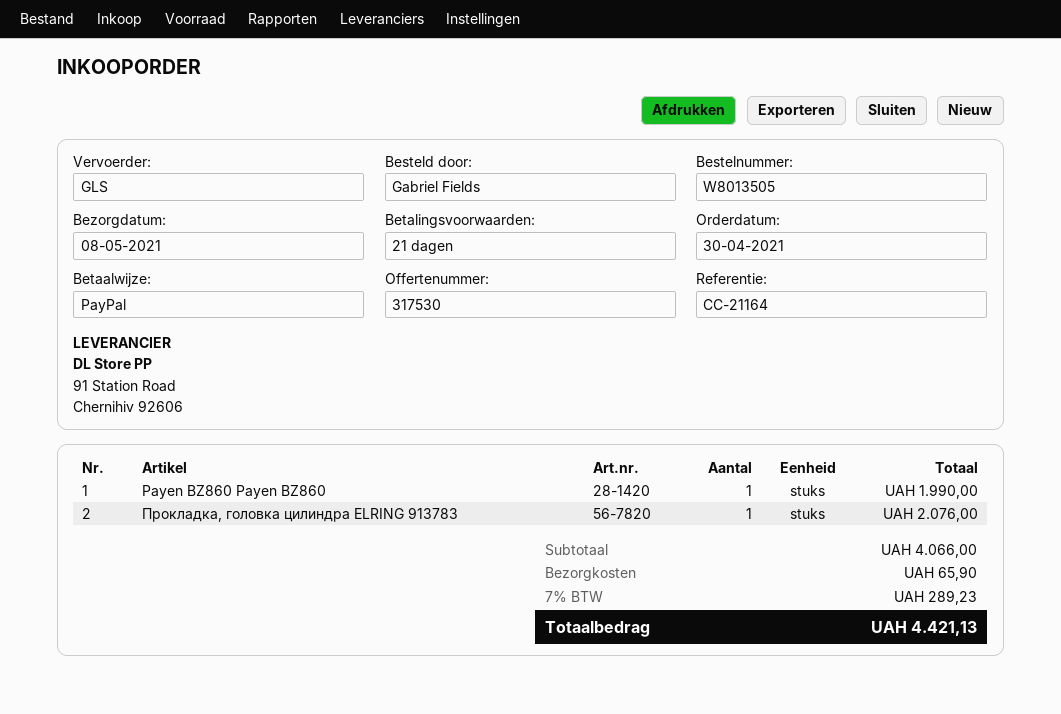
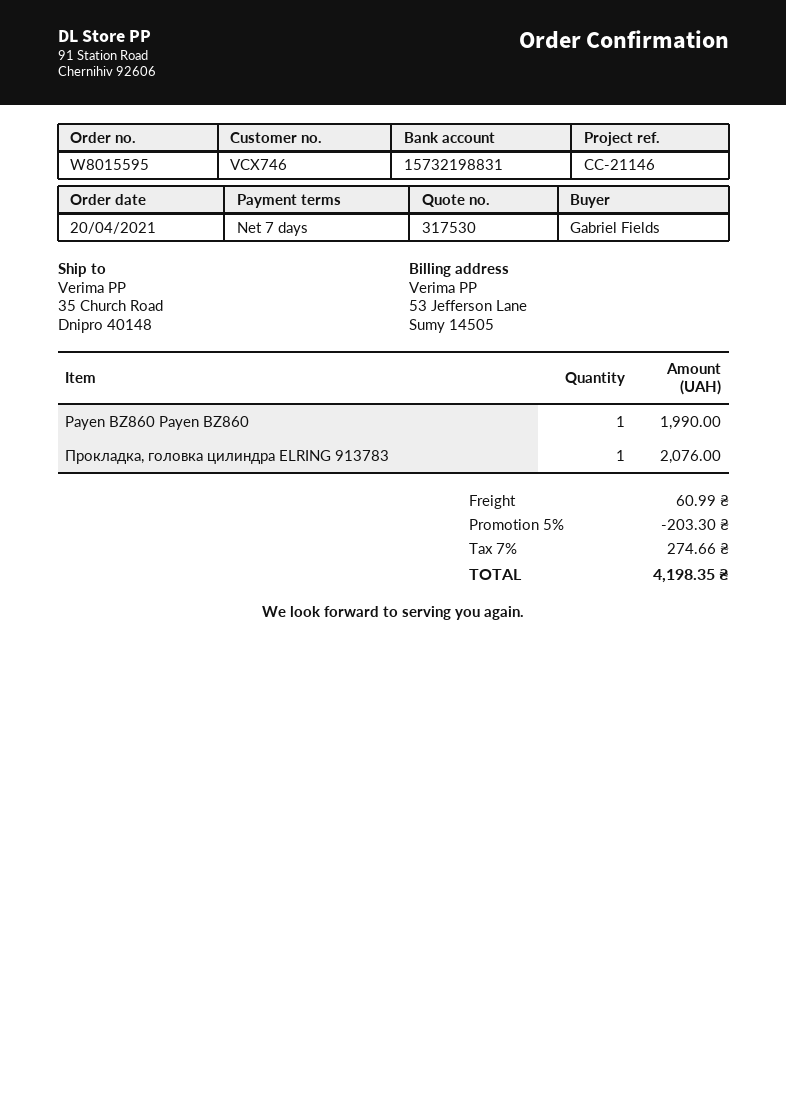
order number: W8013505 -> W8015595
order date: 2021-04-30 -> 2021-04-20
payment terms: 21 days -> 7 days
reference: CC-21164 -> CC-21146
discount: none -> 5% = 203.30
shipping: 65.90 -> 60.99
tax: 7% = 289.23 -> 7% = 274.66
total: 4421.13 -> 4198.35

